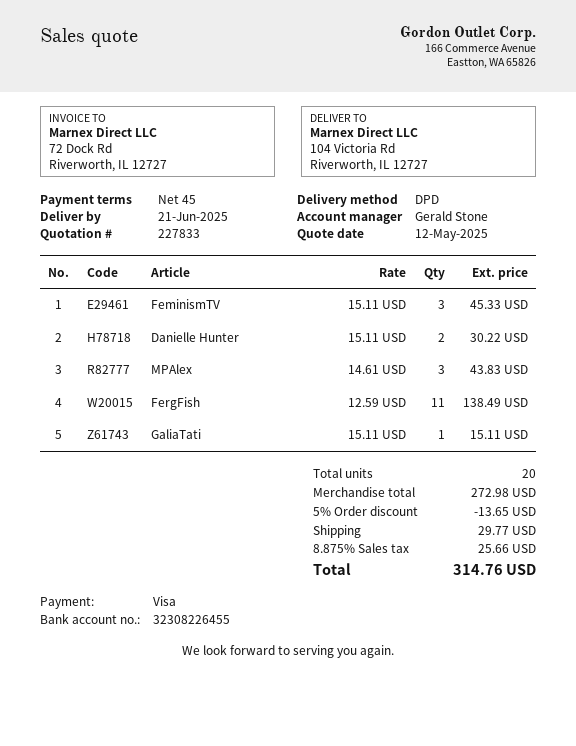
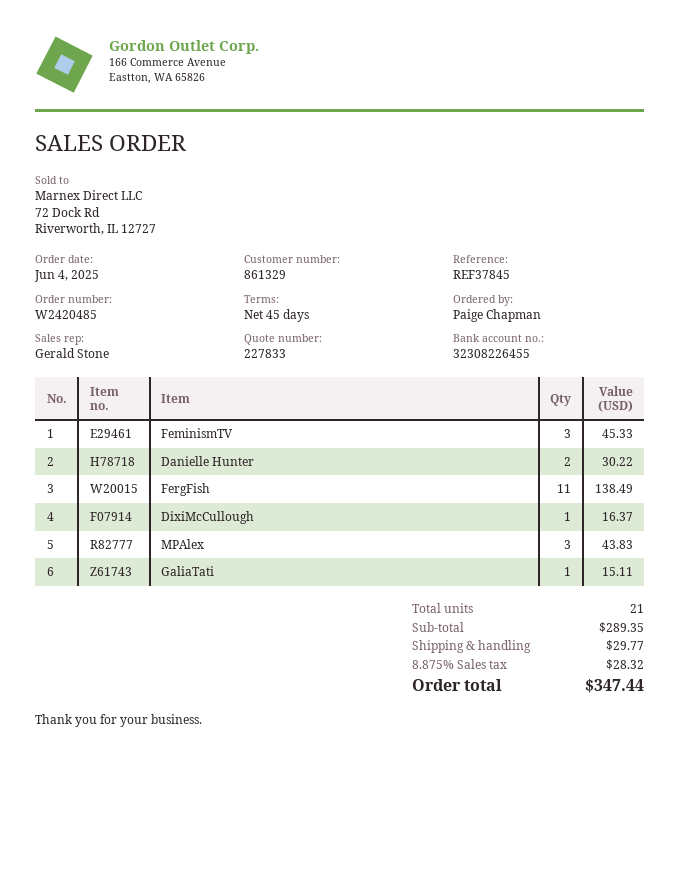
DixiMcCullough: none -> 1 for 16.37
total quantity: 20 -> 21
subtotal: 272.98 -> 289.35
discount: 5% = 13.65 -> none
tax: 8.875% = 25.66 -> 8.875% = 28.32
total: 314.76 -> 347.44

